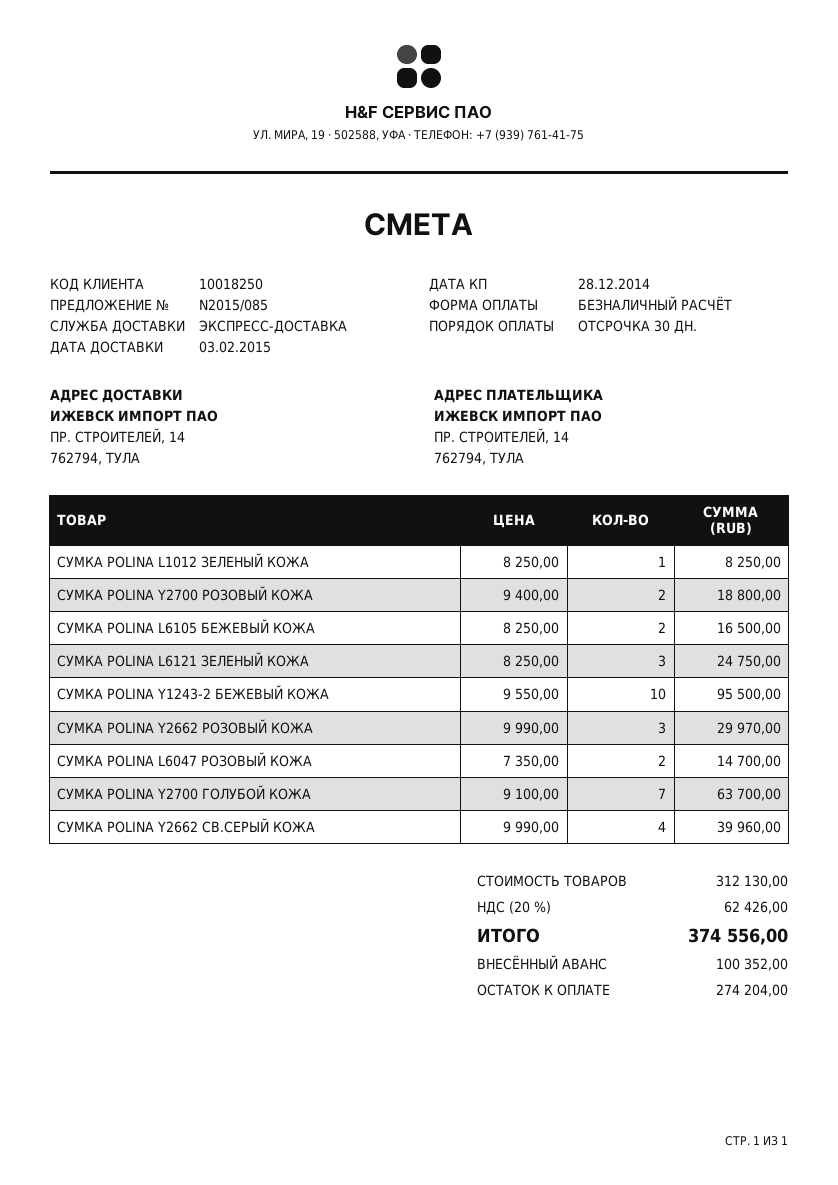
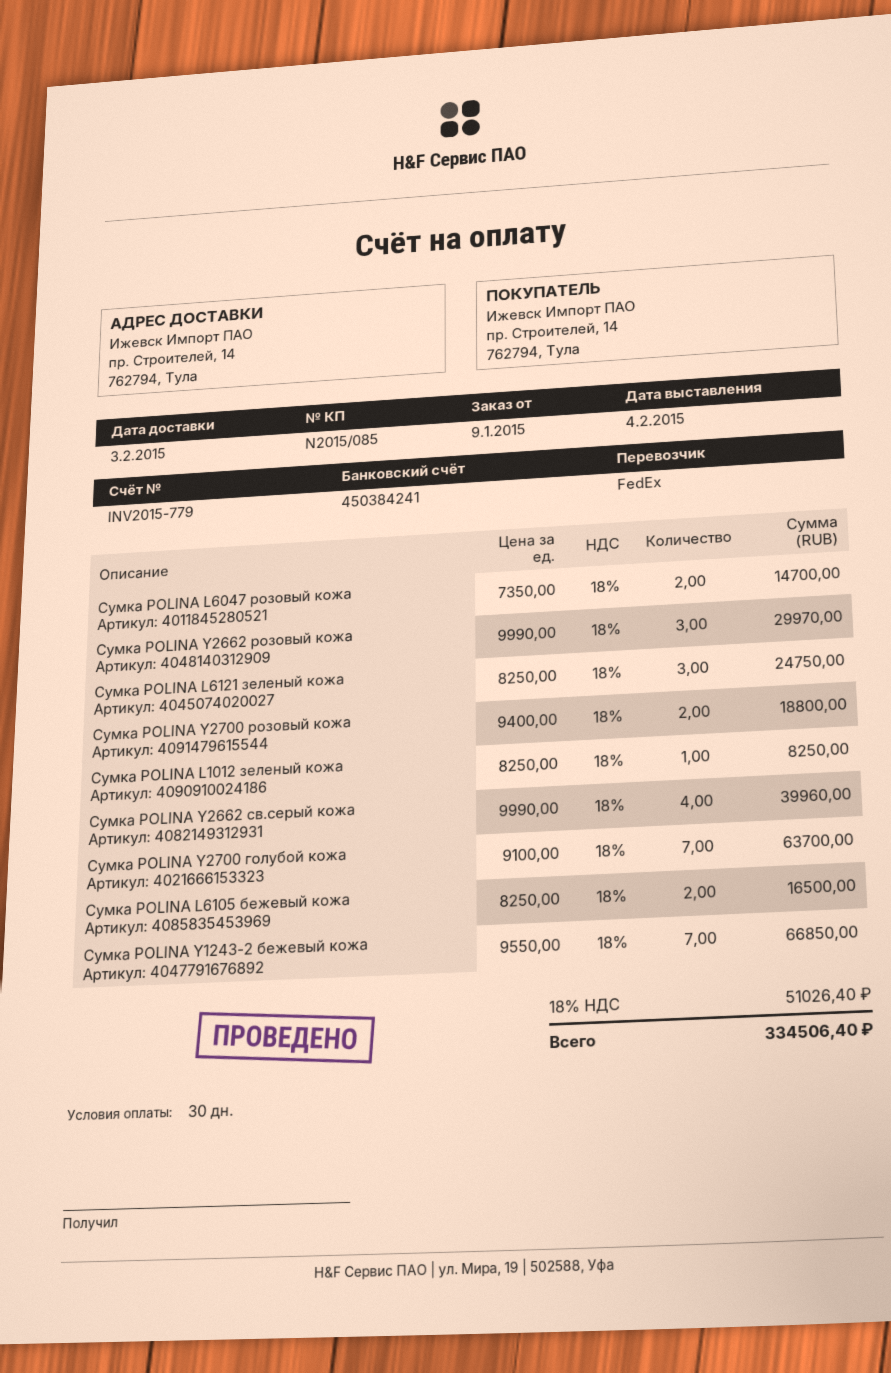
shipping method: express -> FedEx
СУМКА POLINA Y1243-2 БЕЖЕВЫЙ КОЖА: 10 x 9550.00 = 95500.00 -> 7 x 9550.00 = 66850.00
tax: 20% = 62426.00 -> 18% = 51026.40
total: 374556.00 -> 334506.40

